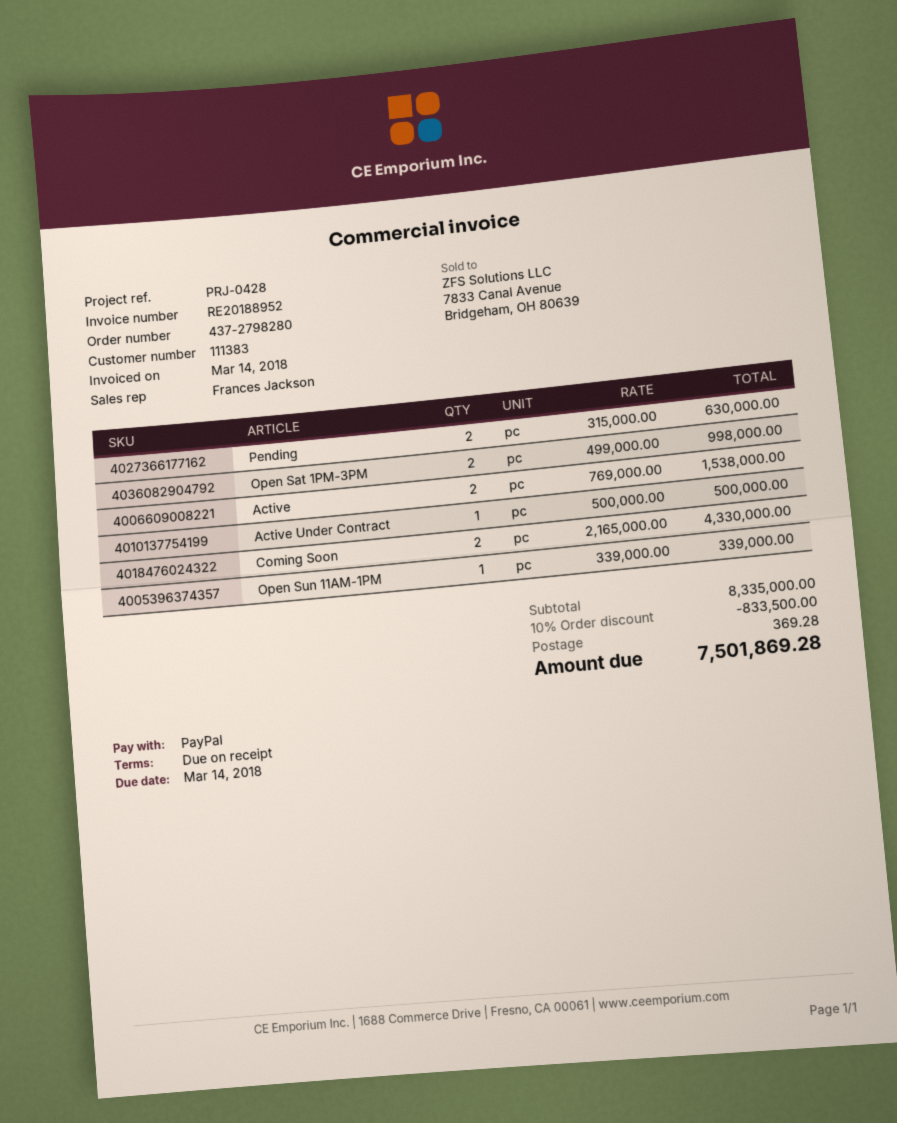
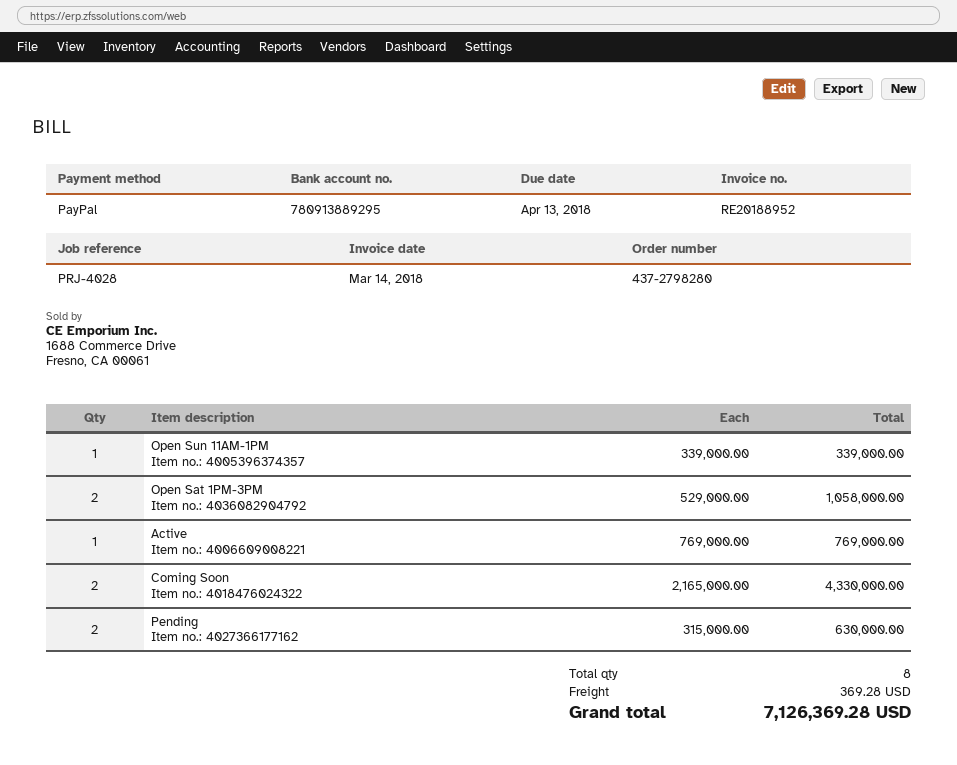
due date: 2018-03-14 -> 2018-04-13
reference: PRJ-0428 -> PRJ-4028
Open Sat 1PM-3PM: 2 x 499000.00 = 998000.00 -> 2 x 529000.00 = 1058000.00
Active: 2 x 769000.00 = 1538000.00 -> 1 x 769000.00 = 769000.00
Active Under Contract: 1 x 500000.00 = 500000.00 -> none
discount: 10% = 833500.00 -> none
total: 7501869.28 -> 7126369.28

